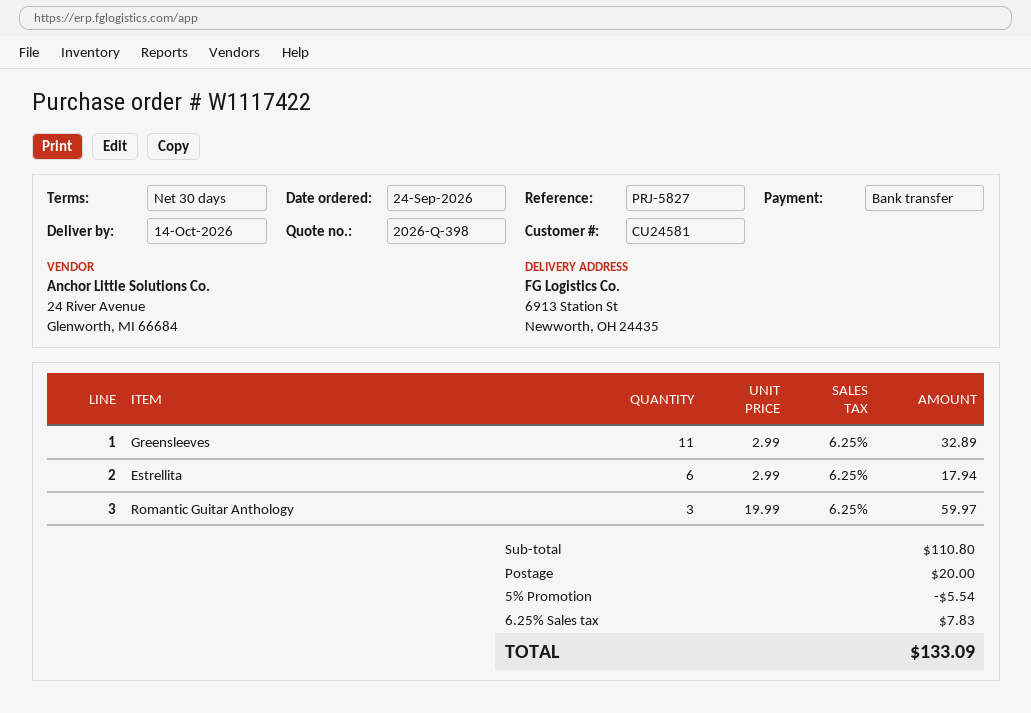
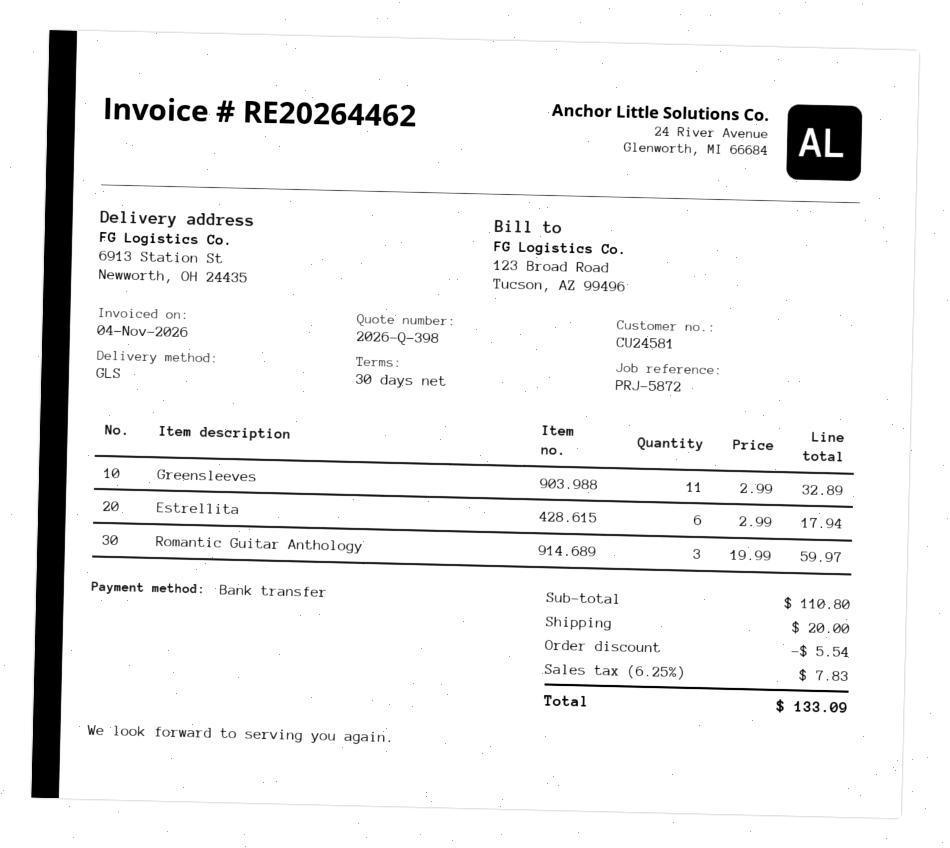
reference: PRJ-5827 -> PRJ-5872

